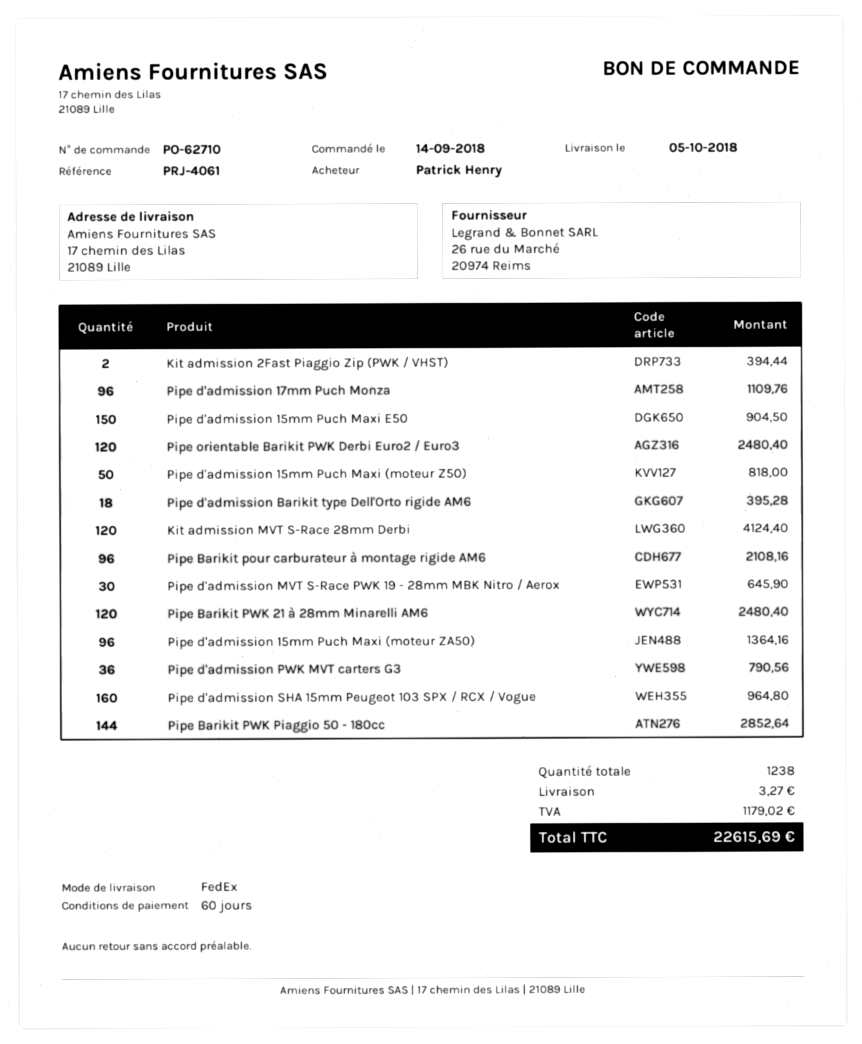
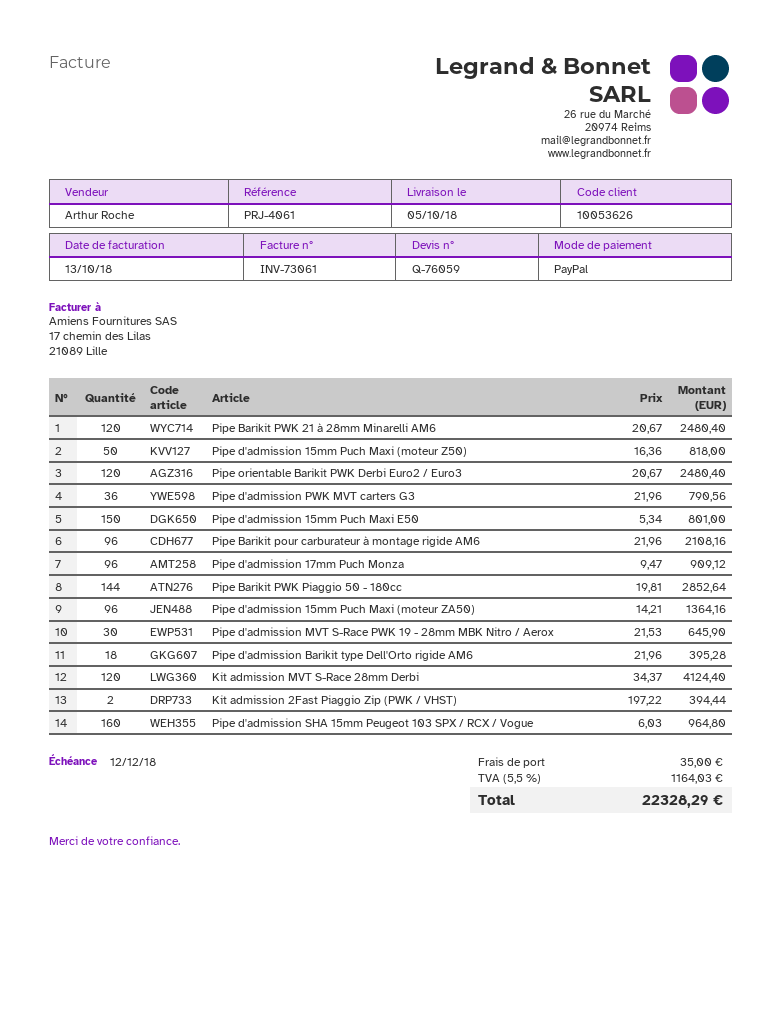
Pipe d'admission 17mm Puch Monza: 96 for 1109.76 -> 96 for 909.12
Pipe d'admission 15mm Puch Maxi E50: 150 for 904.50 -> 150 for 801.00
shipping: 3.27 -> 35.00
tax: 1179.02 -> 1164.03
total: 22615.69 -> 22328.29

